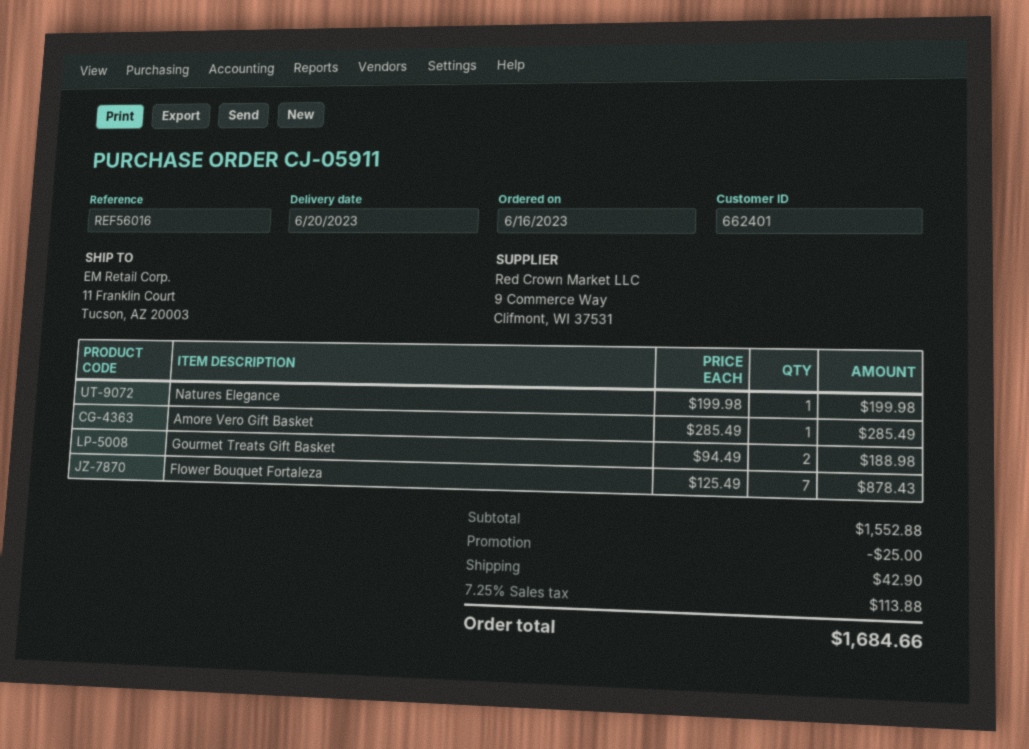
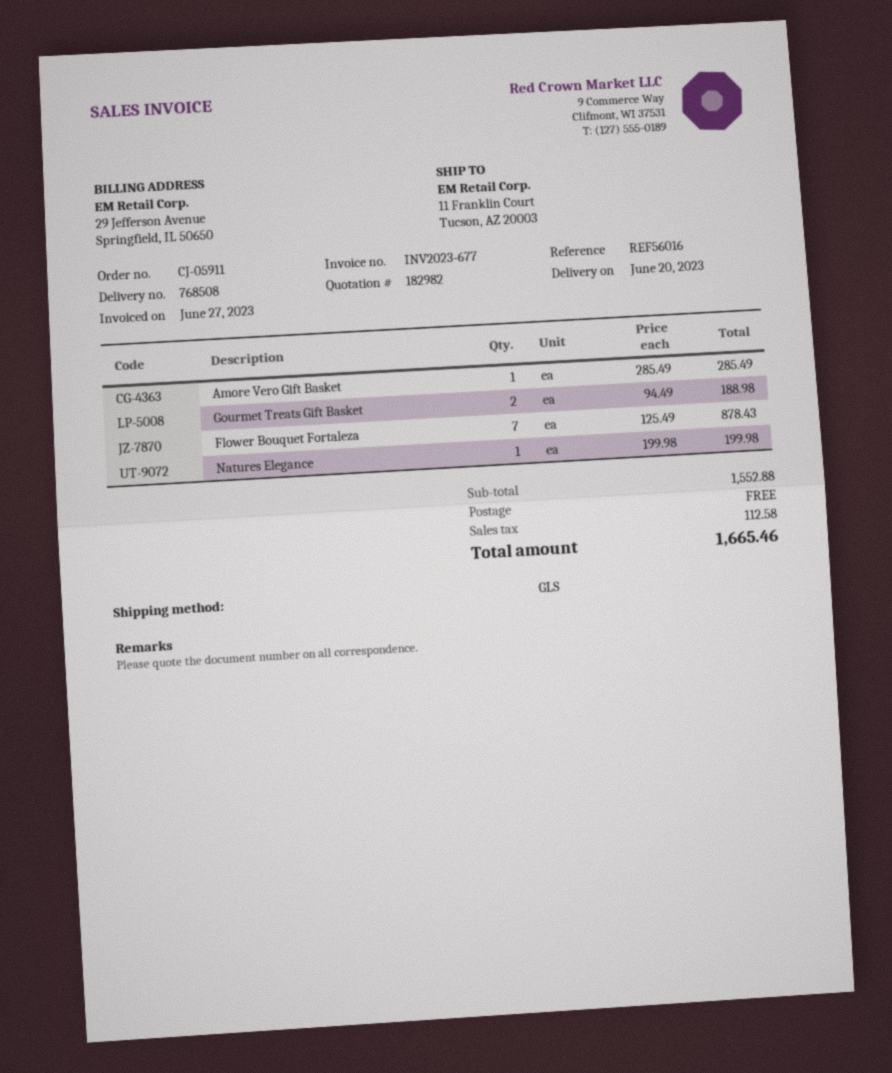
discount: 25.00 -> none
shipping: 42.90 -> 0.00
tax: 113.88 -> 112.58
total: 1684.66 -> 1665.46

